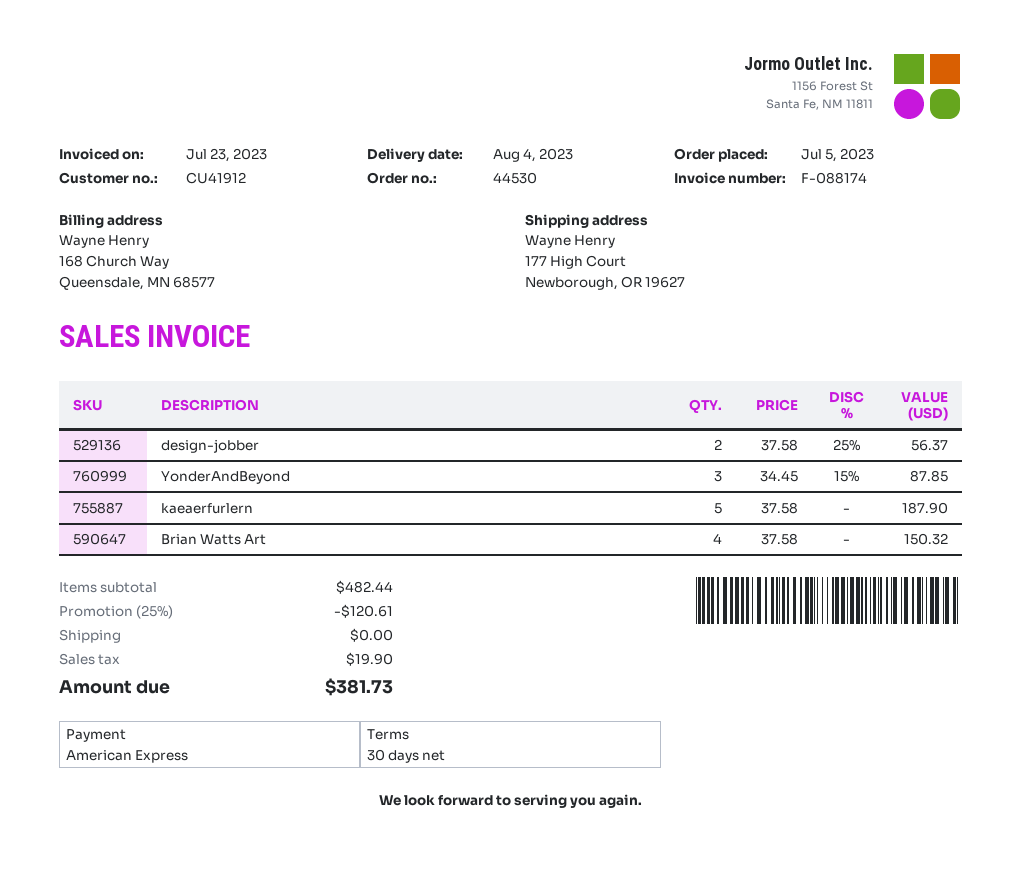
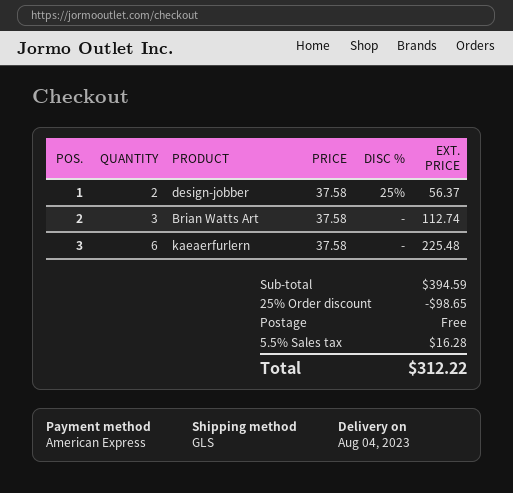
YonderAndBeyond: 3 x 34.45 - 15% = 87.85 -> none
kaeaerfurlern: 5 x 37.58 = 187.90 -> 6 x 37.58 = 225.48
Brian Watts Art: 4 x 37.58 = 150.32 -> 3 x 37.58 = 112.74
subtotal: 482.44 -> 394.59
discount: 25% = 120.61 -> 25% = 98.65
tax: 19.90 -> 16.28
total: 381.73 -> 312.22

